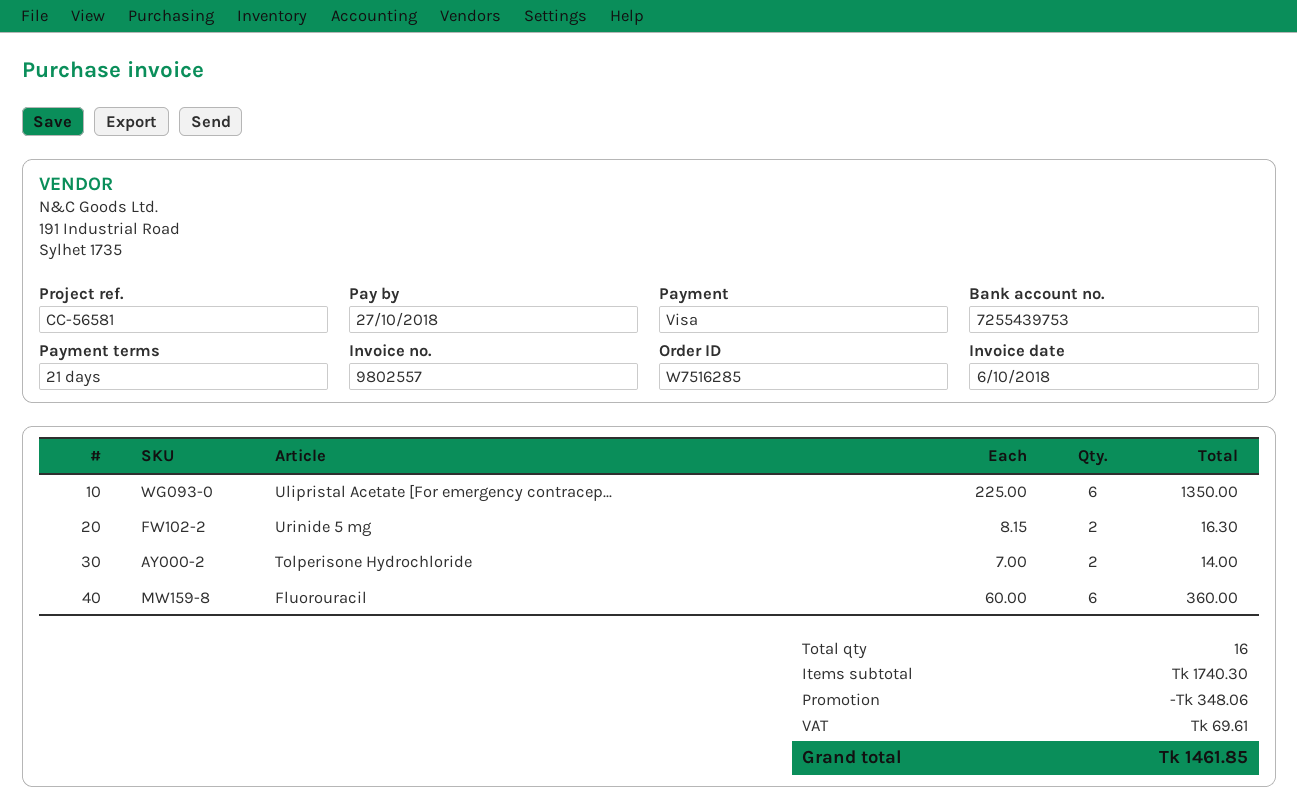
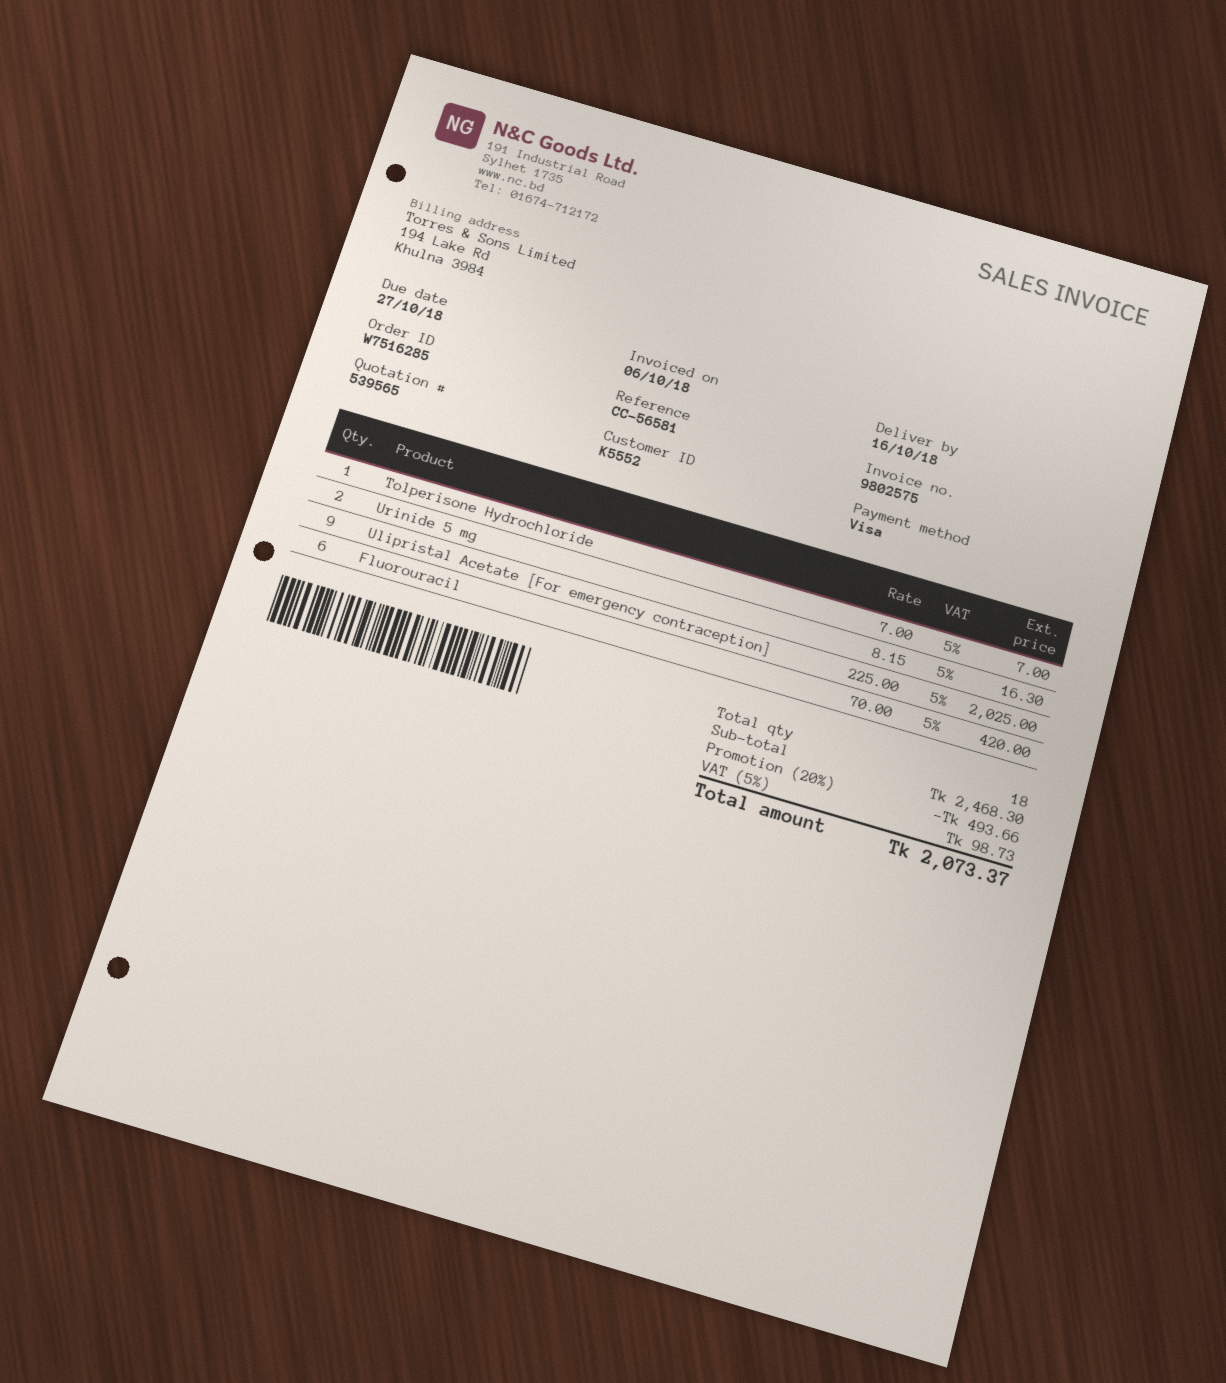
invoice number: 9802557 -> 9802575
Ulipristal Acetate [For emergency contracep...: 6 x 225.00 = 1350.00 -> 9 x 225.00 = 2025.00
Tolperisone Hydrochloride: 2 x 7.00 = 14.00 -> 1 x 7.00 = 7.00
Fluorouracil: 6 x 60.00 = 360.00 -> 6 x 70.00 = 420.00
total quantity: 16 -> 18
subtotal: 1740.30 -> 2468.30
discount: 348.06 -> 493.66
tax: 69.61 -> 98.73
total: 1461.85 -> 2073.37

